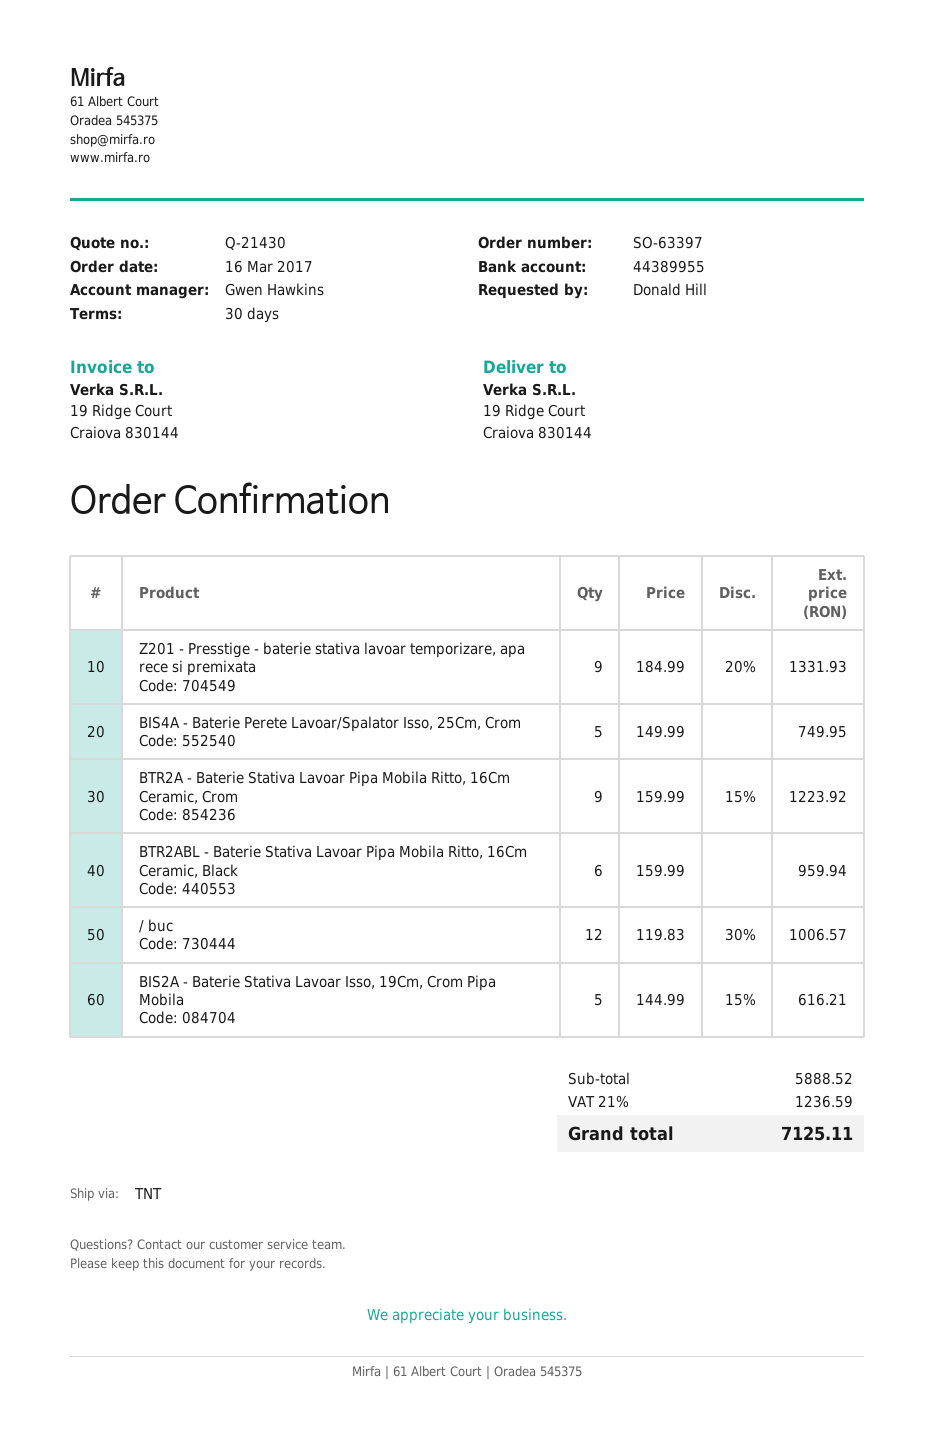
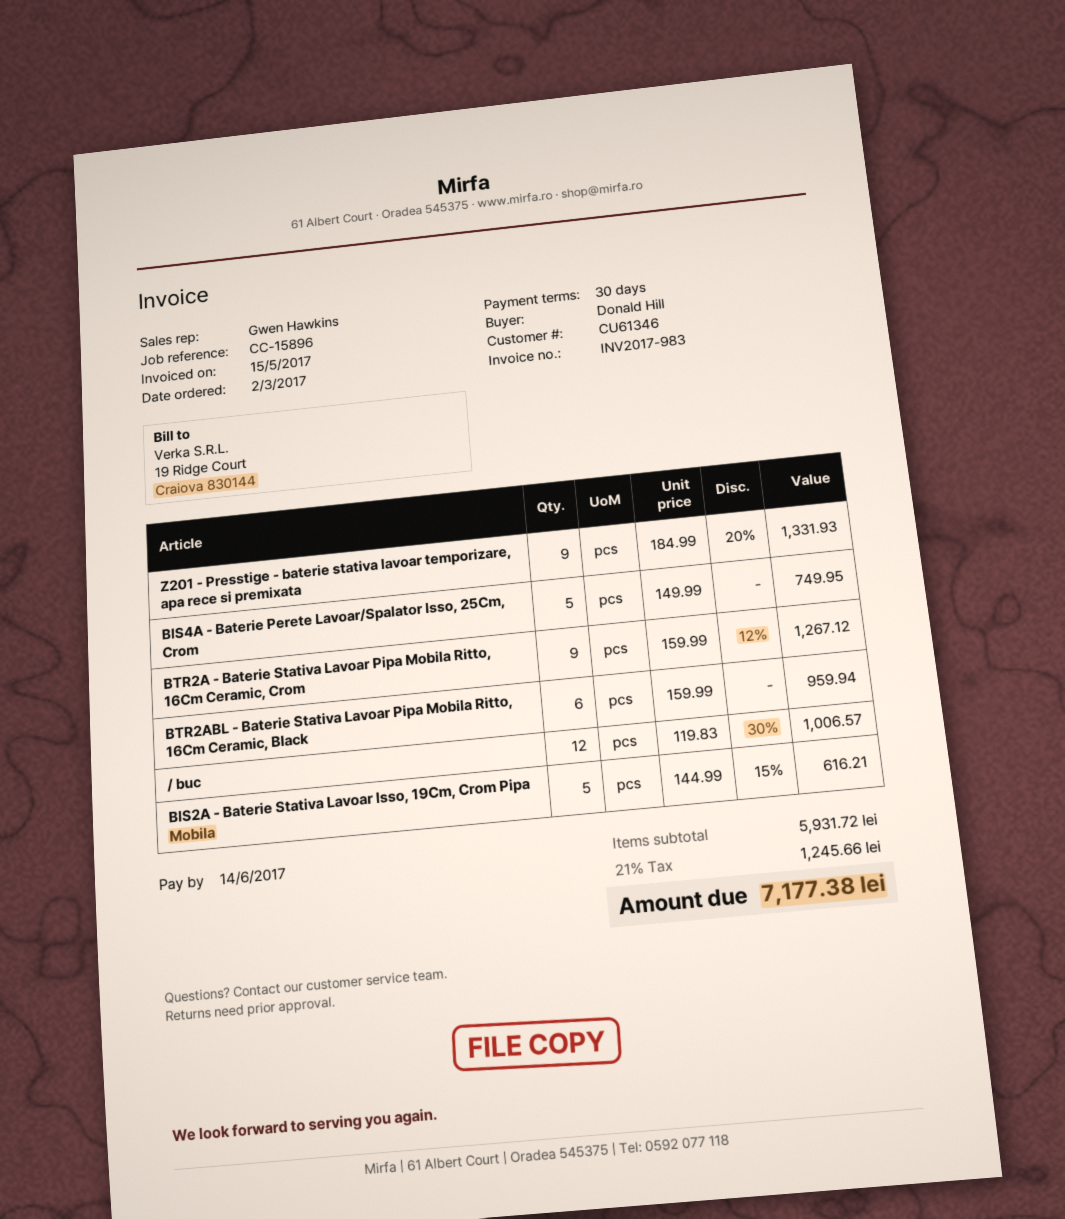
order date: 2017-03-16 -> 2017-03-02
BTR2A - Baterie Stativa Lavoar Pipa Mobila Ritto, 16Cm Ceramic, Crom: 9 x 159.99 - 15% = 1223.92 -> 9 x 159.99 - 12% = 1267.12
subtotal: 5888.52 -> 5931.72
tax: 21% = 1236.59 -> 21% = 1245.66
total: 7125.11 -> 7177.38

